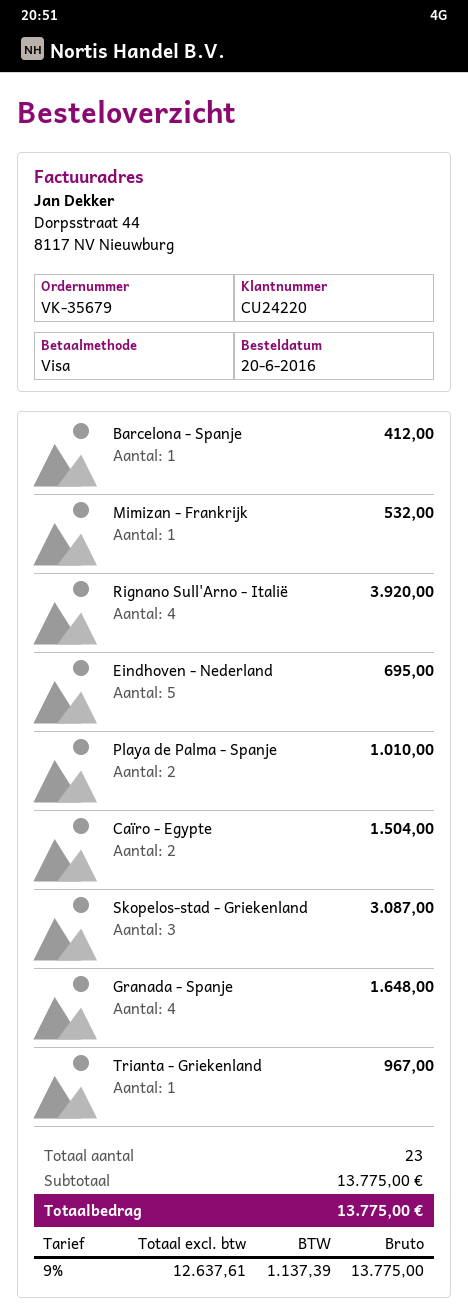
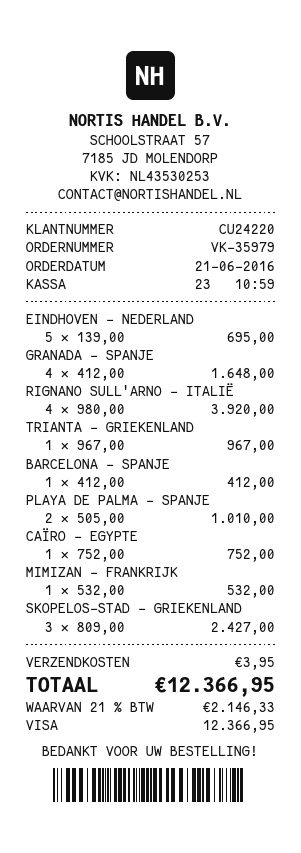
order number: VK-35679 -> VK-35979
order date: 2016-06-20 -> 2016-06-21
Caïro - Egypte: 2 for 1504.00 -> 1 for 752.00
Skopelos-stad - Griekenland: 3 for 3087.00 -> 3 for 2427.00
shipping: none -> 3.95
tax: 9% = 1137.39 -> 21% = 2146.33
total: 13775.00 -> 12366.95

